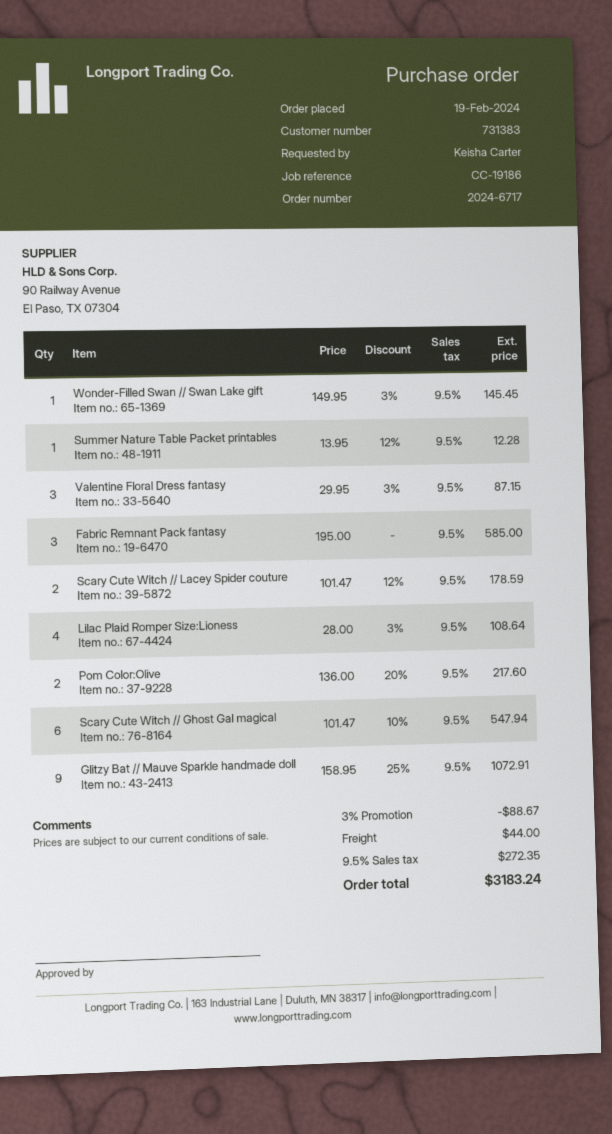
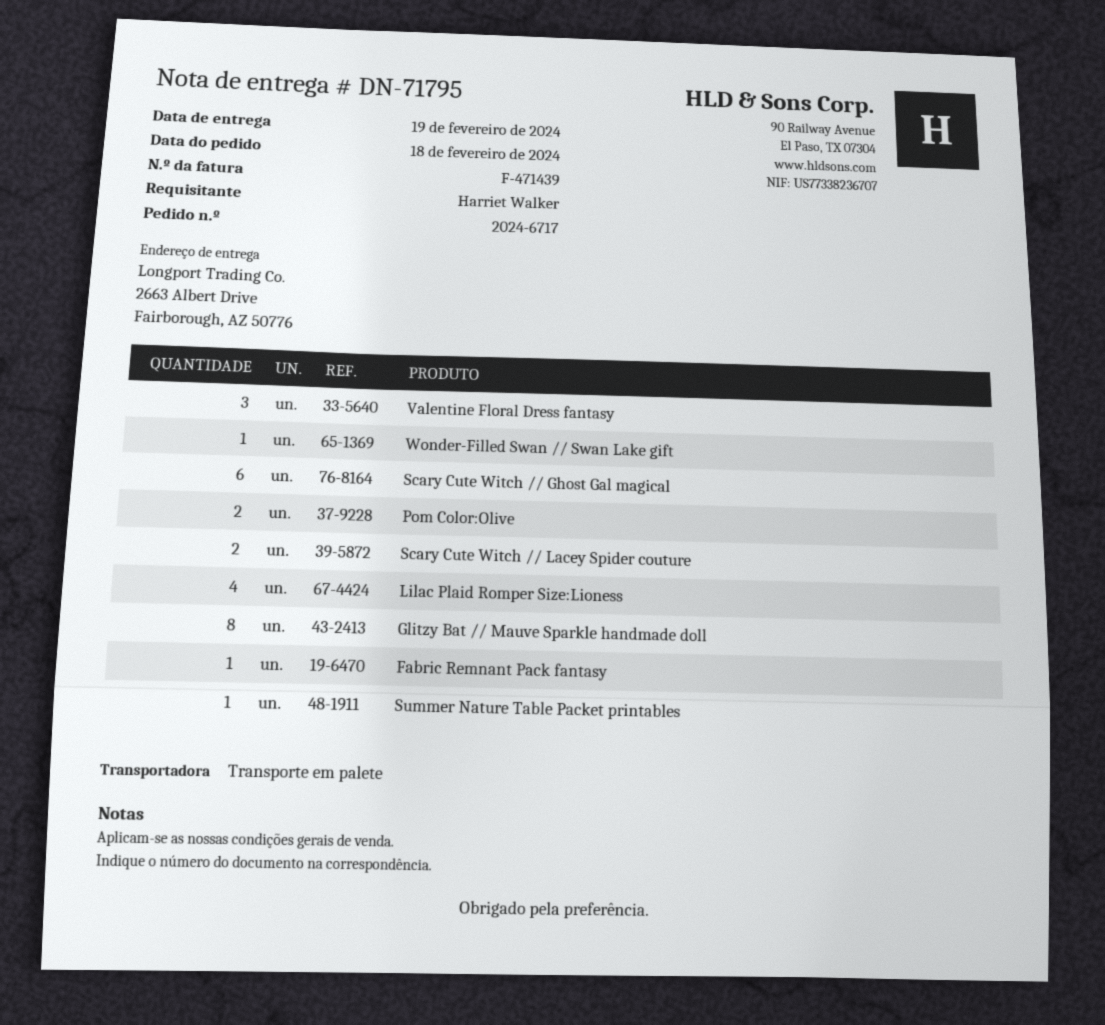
order date: 2024-02-19 -> 2024-02-18
ordered by: Keisha Carter -> Harriet Walker
Fabric Remnant Pack fantasy: 3 -> 1
Glitzy Bat // Mauve Sparkle handmade doll: 9 -> 8

